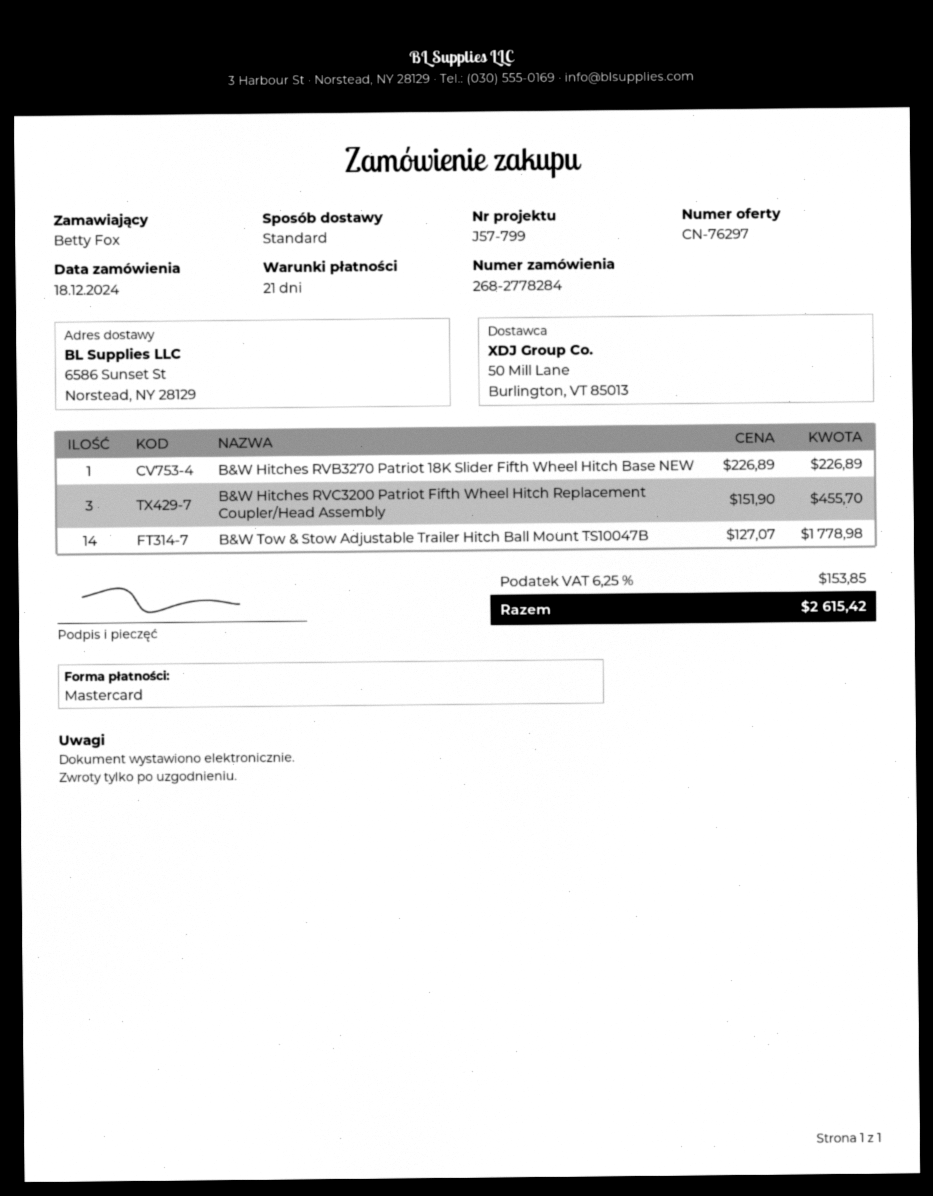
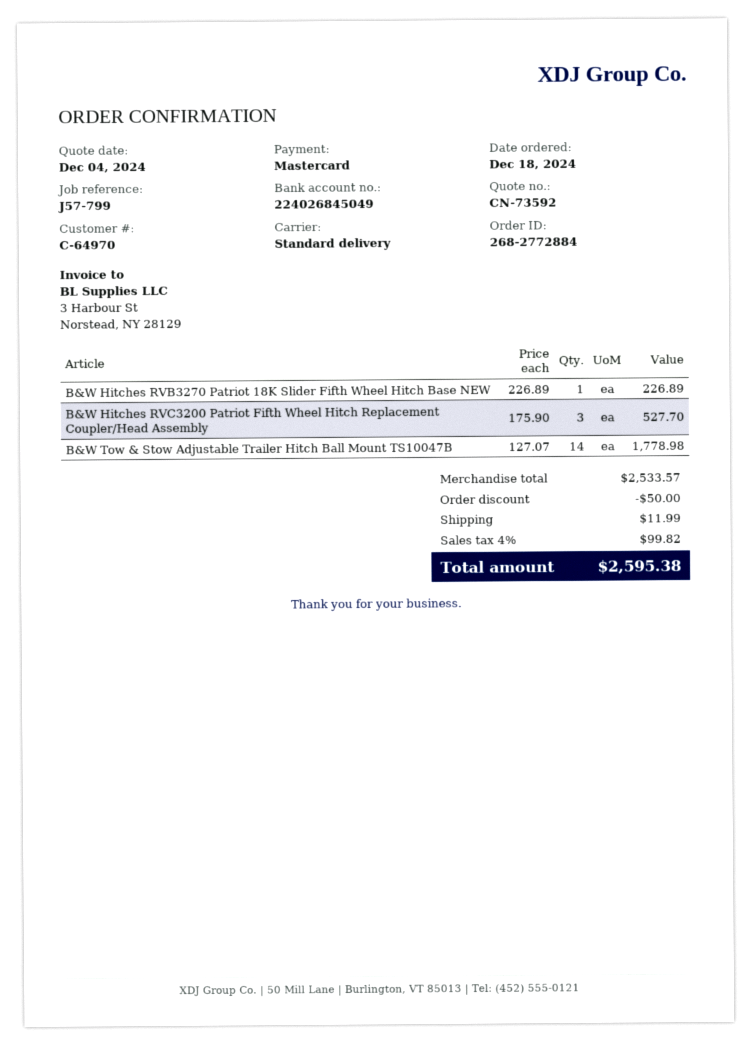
quote number: CN-76297 -> CN-73592
order number: 268-2778284 -> 268-2772884
B&W Hitches RVC3200 Patriot Fifth Wheel Hitch Replacement Coupler/Head Assembly: 3 x 151.90 = 455.70 -> 3 x 175.90 = 527.70
discount: none -> 50.00
shipping: none -> 11.99
tax: 6.25% = 153.85 -> 4% = 99.82
total: 2615.42 -> 2595.38

